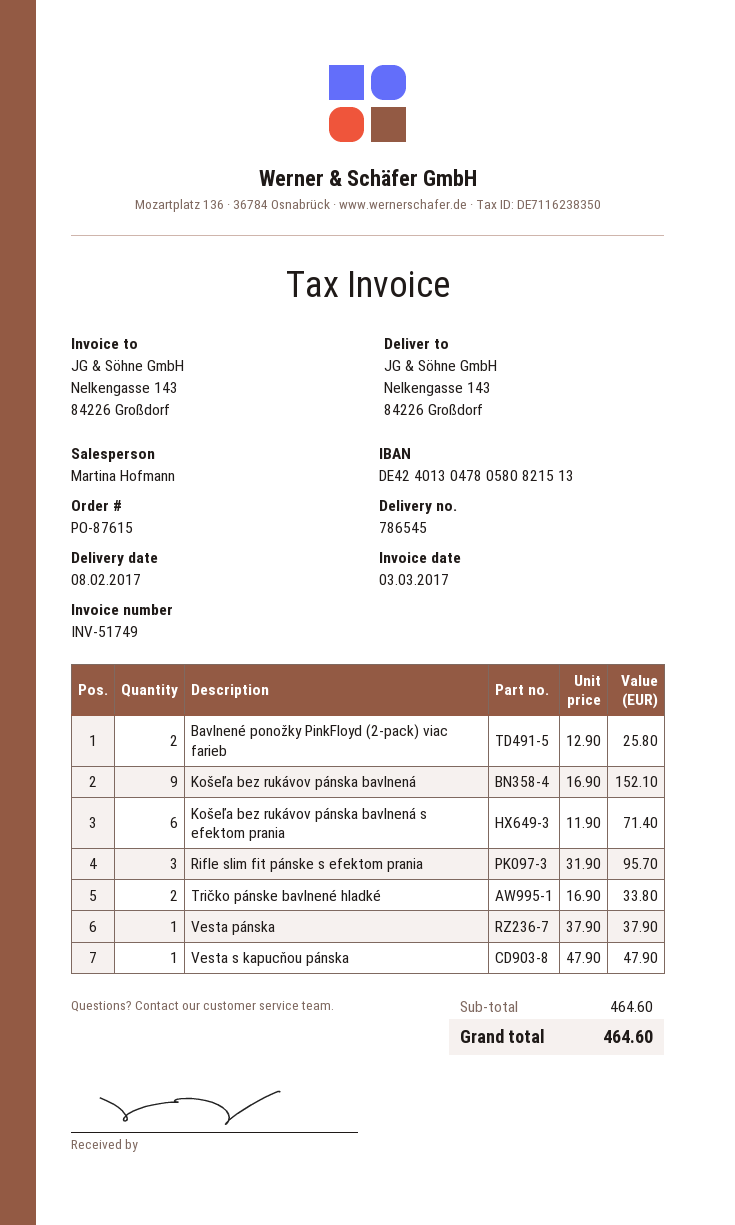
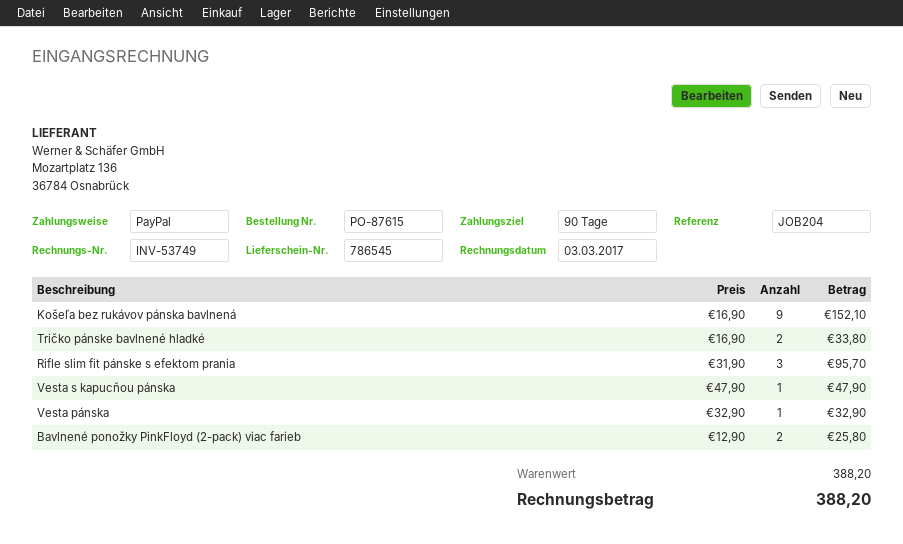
invoice number: INV-51749 -> INV-53749
Košeľa bez rukávov pánska bavlnená s efektom prania: 6 x 11.90 = 71.40 -> none
Vesta pánska: 1 x 37.90 = 37.90 -> 1 x 32.90 = 32.90
subtotal: 464.60 -> 388.20
total: 464.60 -> 388.20

